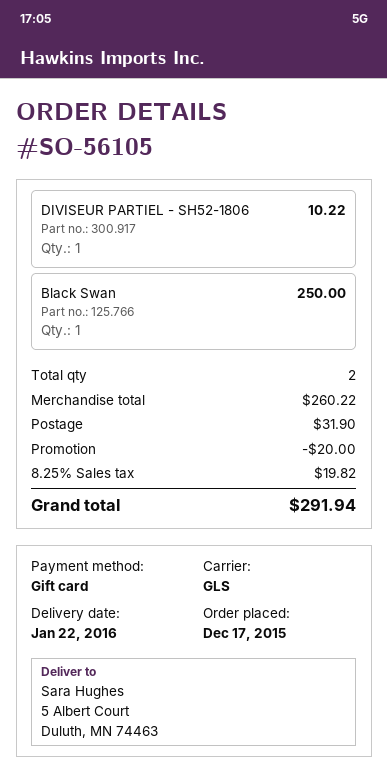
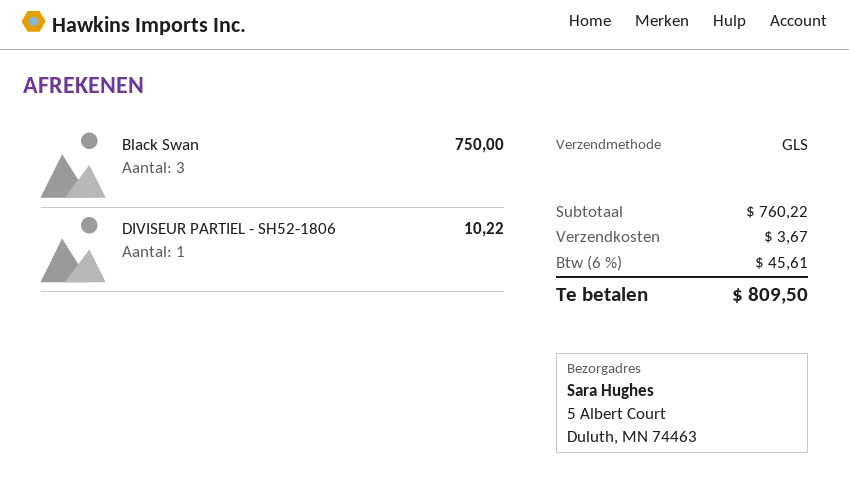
Black Swan: 1 for 250.00 -> 3 for 750.00
subtotal: 260.22 -> 760.22
discount: 20.00 -> none
shipping: 31.90 -> 3.67
tax: 8.25% = 19.82 -> 6% = 45.61
total: 291.94 -> 809.50

